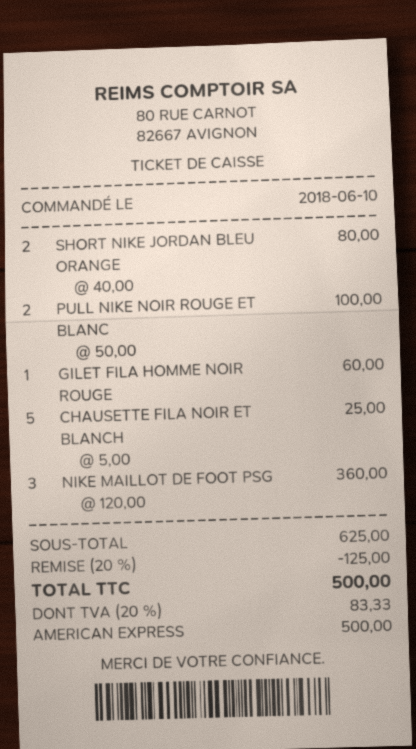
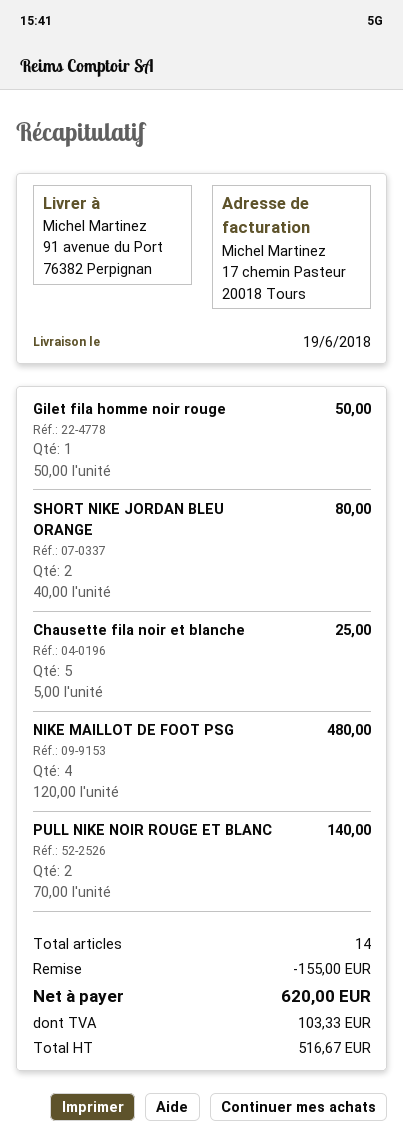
PULL NIKE NOIR ROUGE ET BLANC: 2 x 50.00 = 100.00 -> 2 x 70.00 = 140.00
GILET FILA HOMME NOIR ROUGE: 1 x 60.00 = 60.00 -> 1 x 50.00 = 50.00
NIKE MAILLOT DE FOOT PSG: 3 x 120.00 = 360.00 -> 4 x 120.00 = 480.00
discount: 125.00 -> 155.00
tax: 83.33 -> 103.33
total: 500.00 -> 620.00

